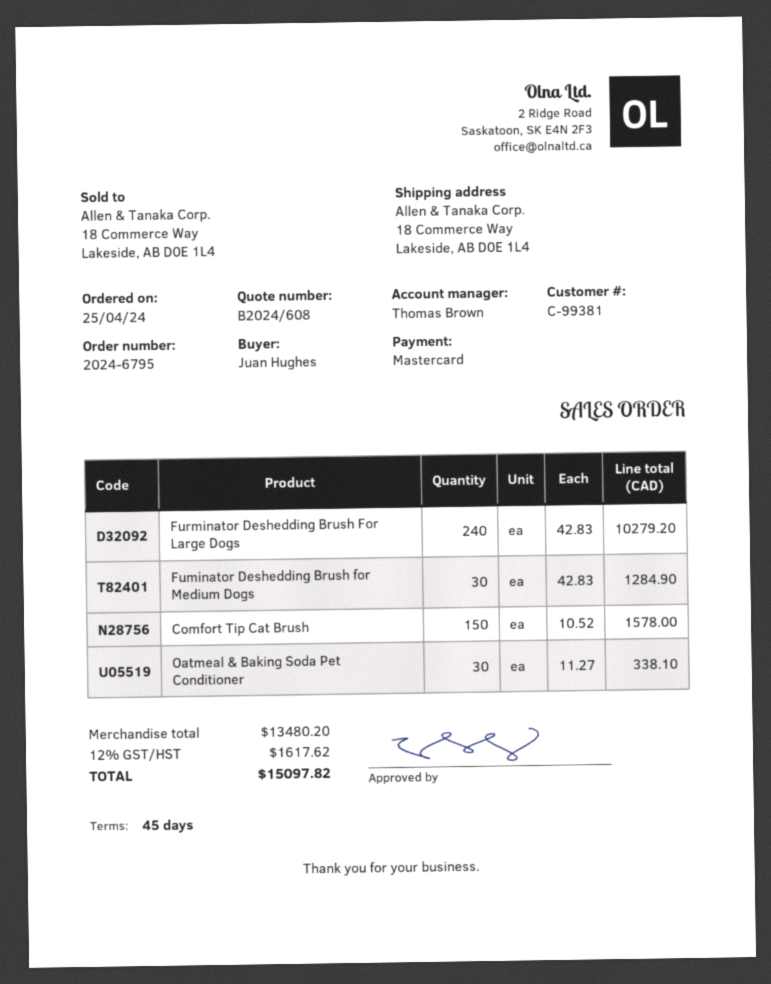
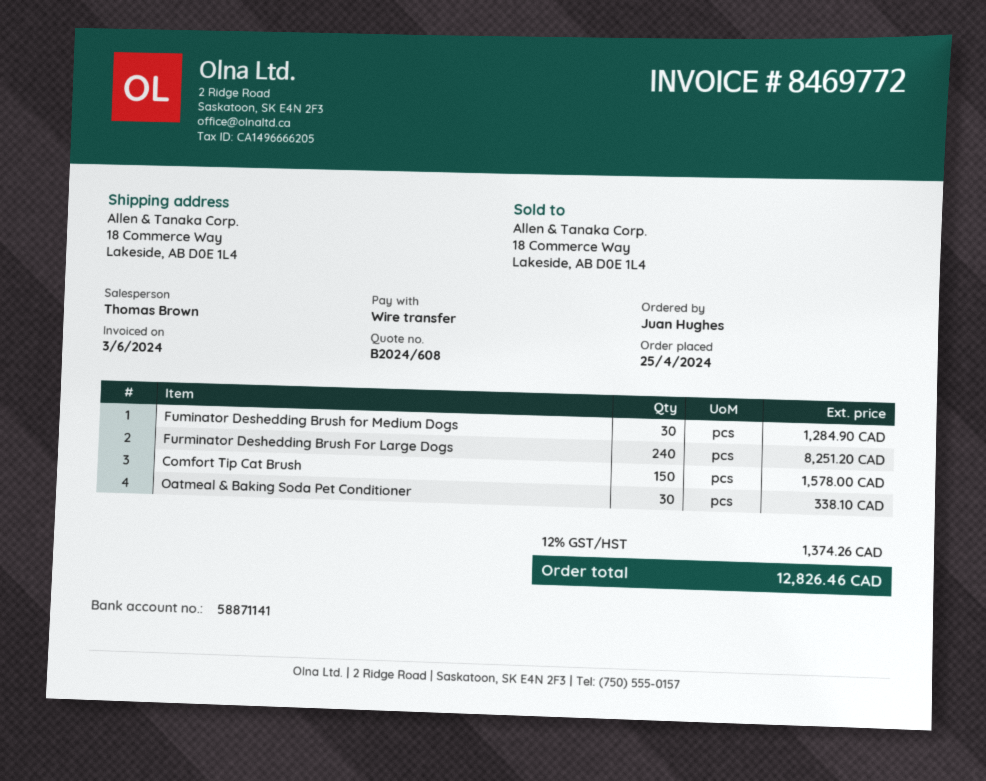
payment method: Mastercard -> bank transfer
Furminator Deshedding Brush For Large Dogs: 240 for 10279.20 -> 240 for 8251.20
tax: 12% = 1617.62 -> 12% = 1374.26
total: 15097.82 -> 12826.46

